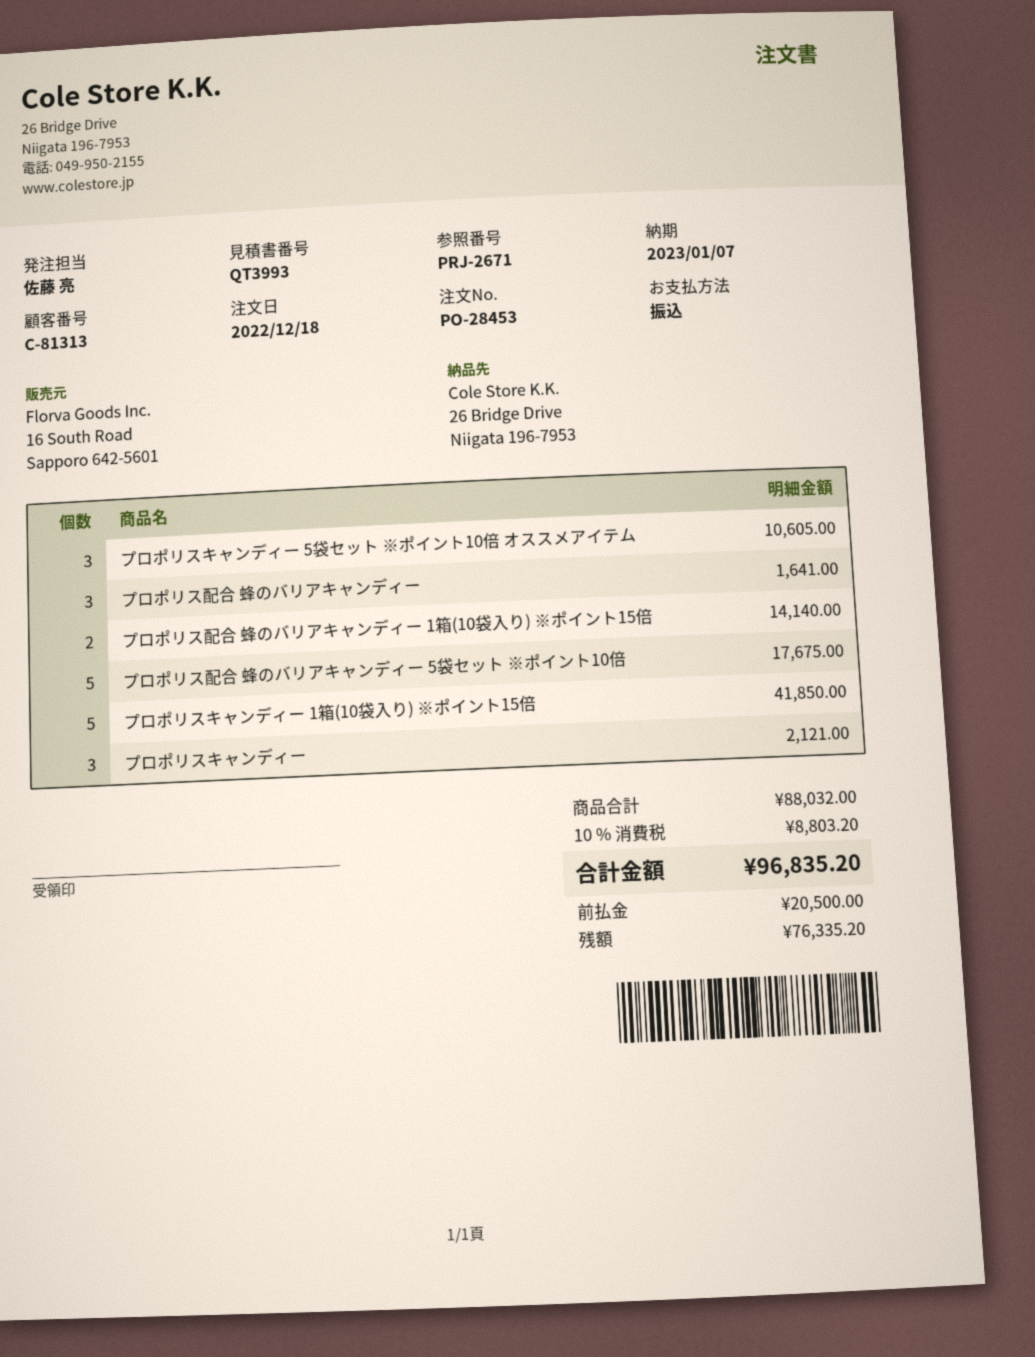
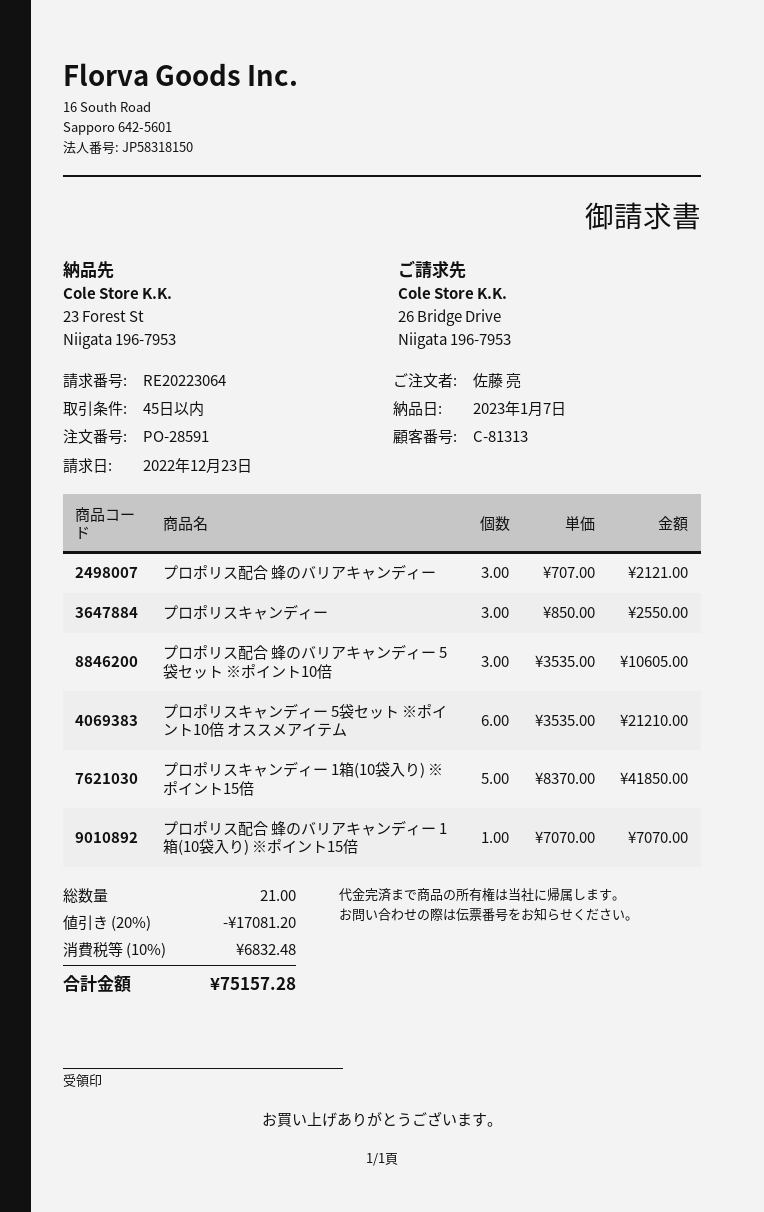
order number: PO-28453 -> PO-28591
ship to: 26 Bridge Drive, Niigata 196-7953 -> 23 Forest St, Niigata 196-7953
プロポリスキャンディー 5袋セット ※ポイント10倍 オススメアイテム: 3 for 10605.00 -> 6 for 21210.00
プロポリス配合 蜂のバリアキャンディー: 3 for 1641.00 -> 3 for 2121.00
プロポリス配合 蜂のバリアキャンディー 1箱(10袋入り) ※ポイント15倍: 2 for 14140.00 -> 1 for 7070.00
プロポリス配合 蜂のバリアキャンディー 5袋セット ※ポイント10倍: 5 for 17675.00 -> 3 for 10605.00
プロポリスキャンディー: 3 for 2121.00 -> 3 for 2550.00
discount: none -> 20% = 17081.20
tax: 10% = 8803.20 -> 10% = 6832.48
total: 96835.20 -> 75157.28

